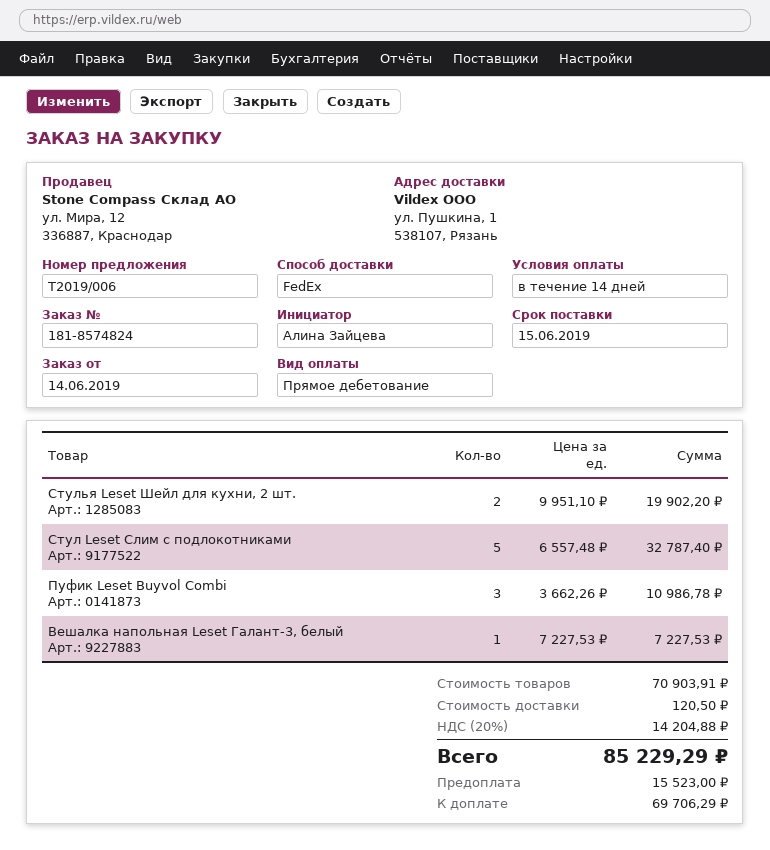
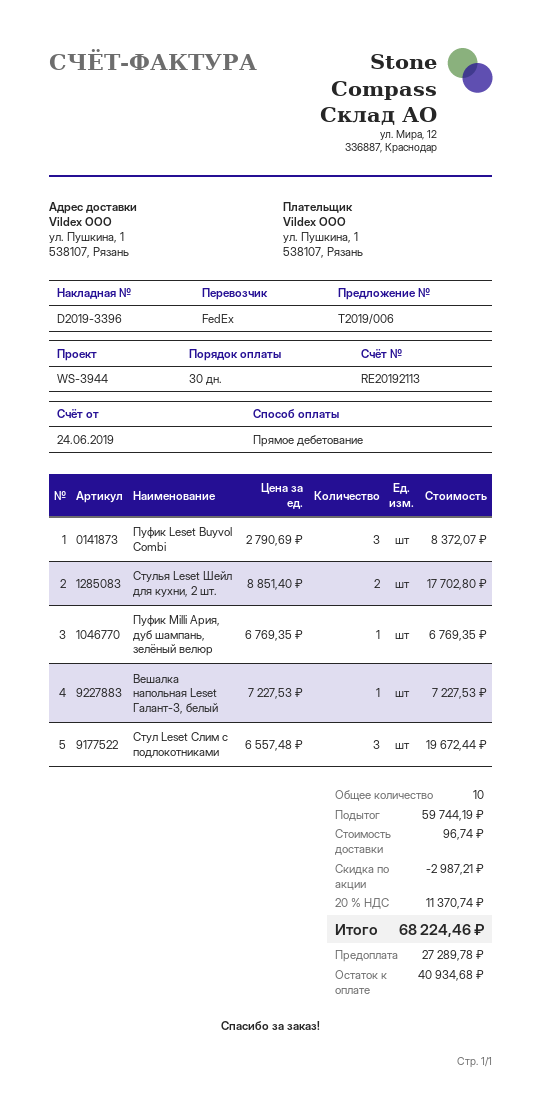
payment terms: 14 days -> 30 days
Стулья Leset Шейл для кухни, 2 шт.: 2 x 9951.10 = 19902.20 -> 2 x 8851.40 = 17702.80
Стул Leset Слим с подлокотниками: 5 x 6557.48 = 32787.40 -> 3 x 6557.48 = 19672.44
Пуфик Leset Buyvol Combi: 3 x 3662.26 = 10986.78 -> 3 x 2790.69 = 8372.07
Пуфик Milli Ария, дуб шампань, зелёный велюр: none -> 1 x 6769.35 = 6769.35
subtotal: 70903.91 -> 59744.19
discount: none -> 2987.21
shipping: 120.50 -> 96.74
tax: 20% = 14204.88 -> 20% = 11370.74
total: 85229.29 -> 68224.46
deposit: 15523.00 -> 27289.78
balance: 69706.29 -> 40934.68

